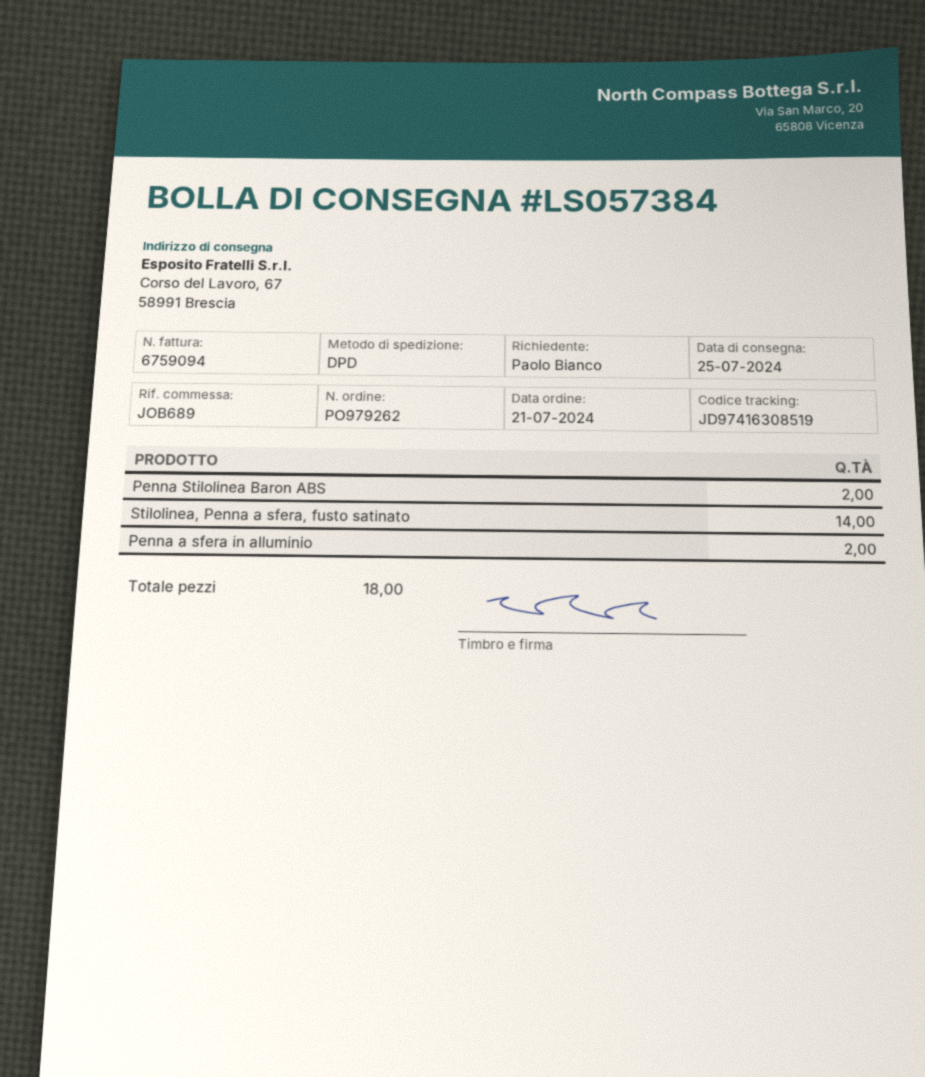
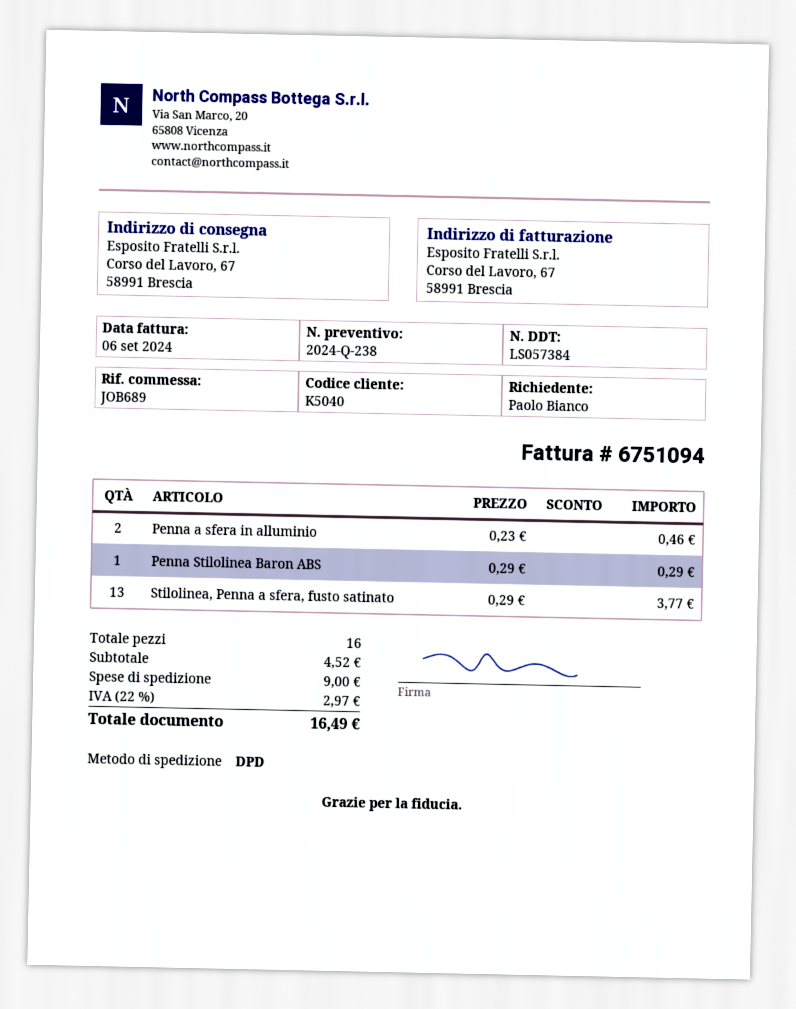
invoice number: 6759094 -> 6751094
Penna Stilolinea Baron ABS: 2 -> 1
Stilolinea, Penna a sfera, fusto satinato: 14 -> 13
total quantity: 18 -> 16

